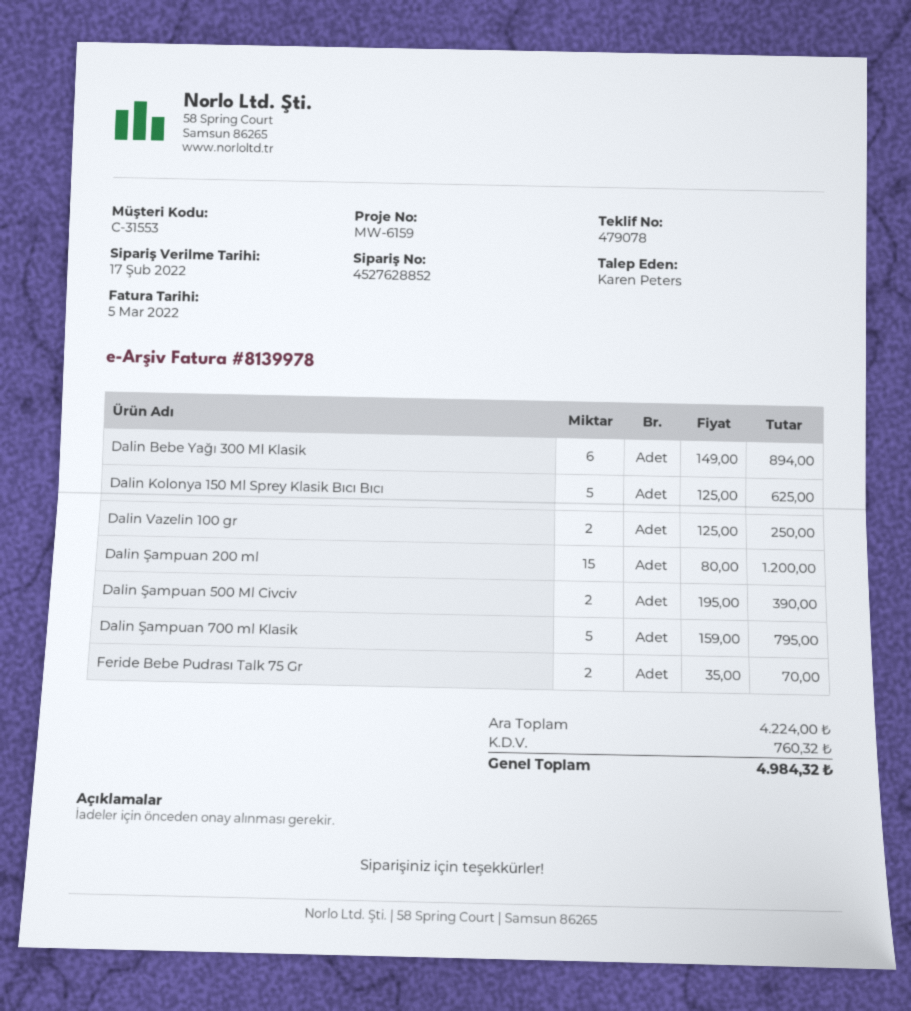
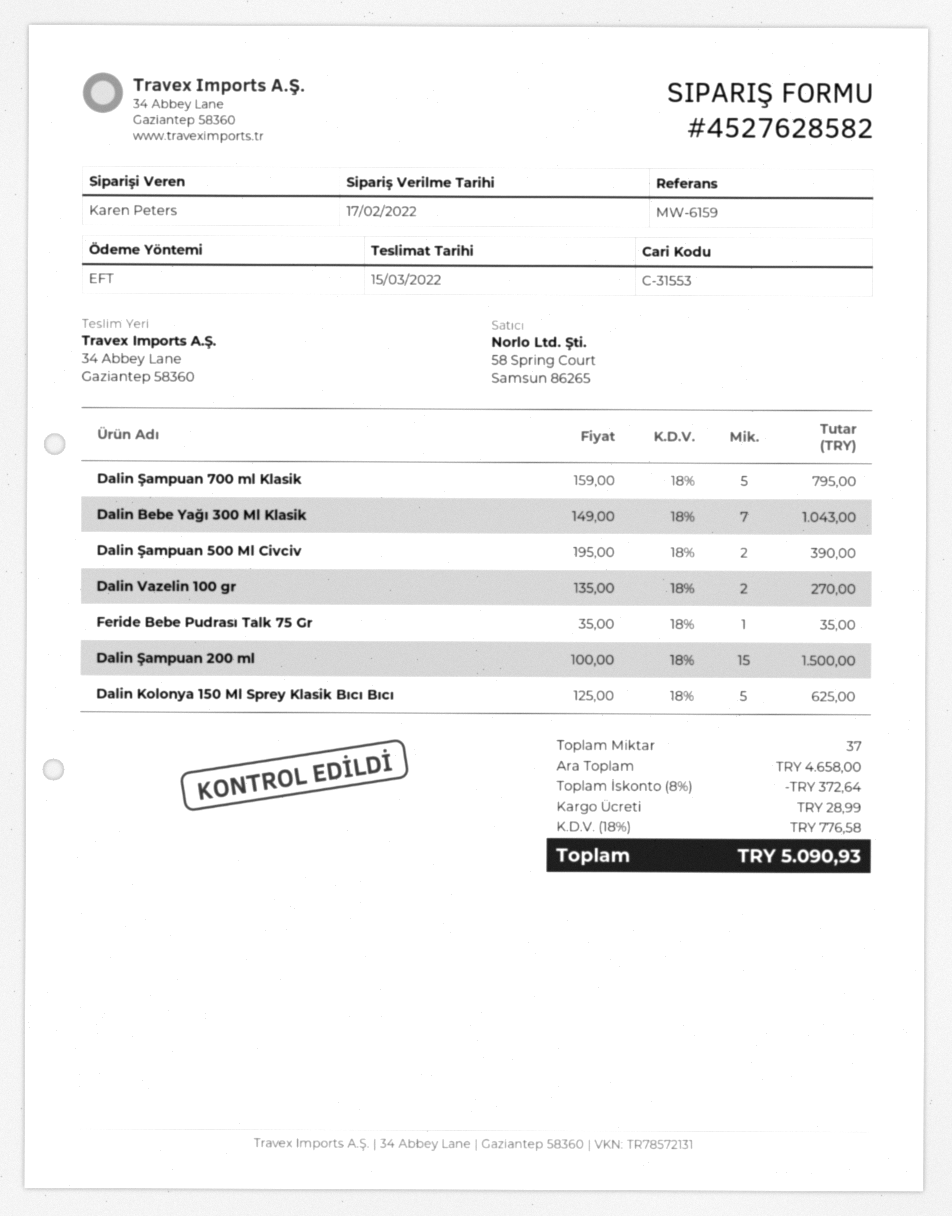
order number: 4527628852 -> 4527628582
Dalin Bebe Yağı 300 Ml Klasik: 6 x 149.00 = 894.00 -> 7 x 149.00 = 1043.00
Dalin Vazelin 100 gr: 2 x 125.00 = 250.00 -> 2 x 135.00 = 270.00
Dalin Şampuan 200 ml: 15 x 80.00 = 1200.00 -> 15 x 100.00 = 1500.00
Feride Bebe Pudrası Talk 75 Gr: 2 x 35.00 = 70.00 -> 1 x 35.00 = 35.00
subtotal: 4224.00 -> 4658.00
discount: none -> 8% = 372.64
shipping: none -> 28.99
tax: 760.32 -> 776.58
total: 4984.32 -> 5090.93

